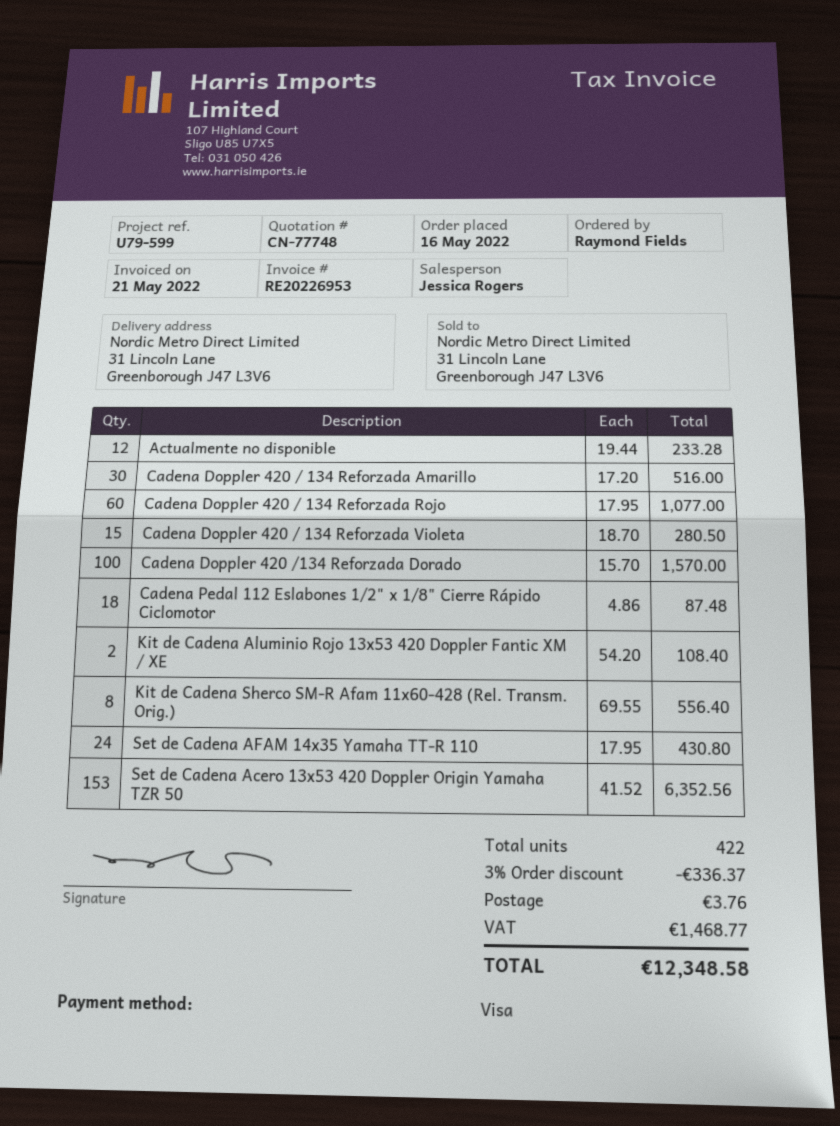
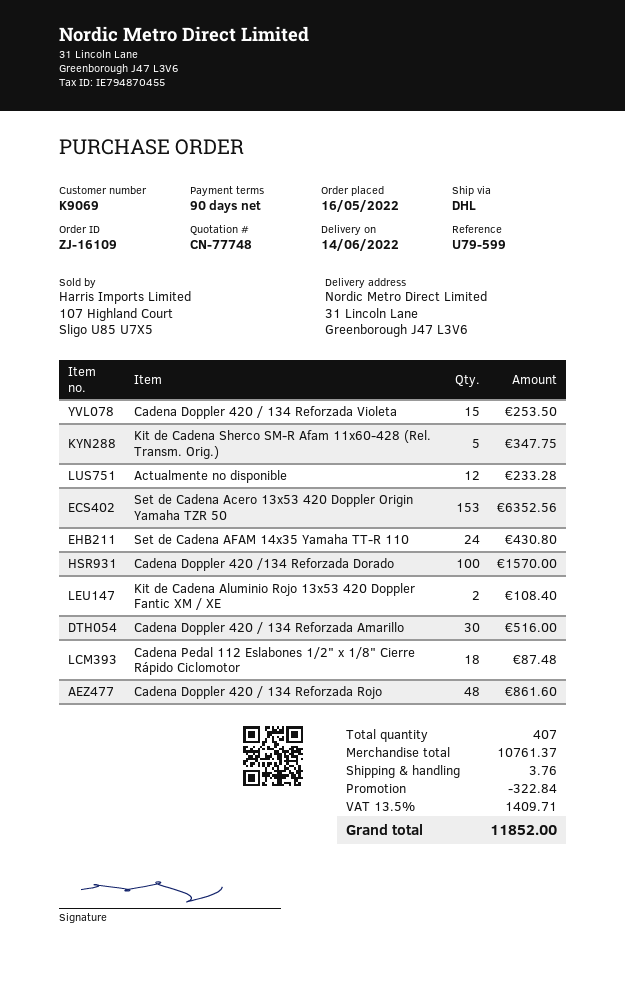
Cadena Doppler 420 / 134 Reforzada Rojo: 60 for 1077.00 -> 48 for 861.60
Cadena Doppler 420 / 134 Reforzada Violeta: 15 for 280.50 -> 15 for 253.50
Kit de Cadena Sherco SM-R Afam 11x60-428 (Rel. Transm. Orig.): 8 for 556.40 -> 5 for 347.75
total quantity: 422 -> 407
discount: 336.37 -> 322.84
tax: 1468.77 -> 1409.71
total: 12348.58 -> 11852.00

